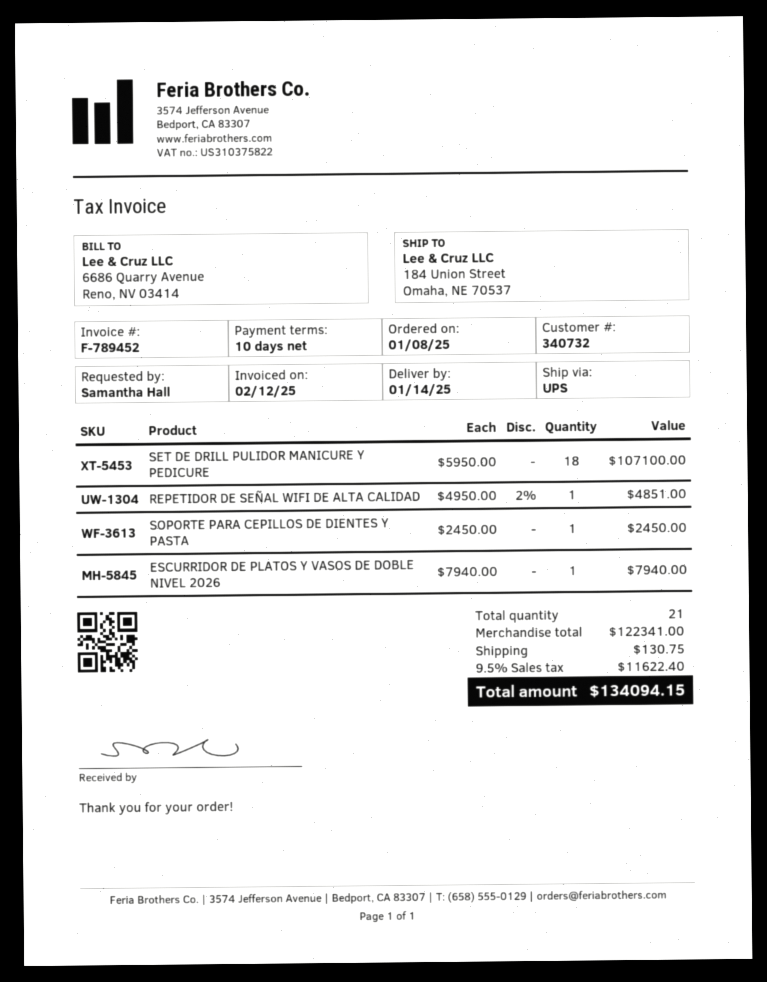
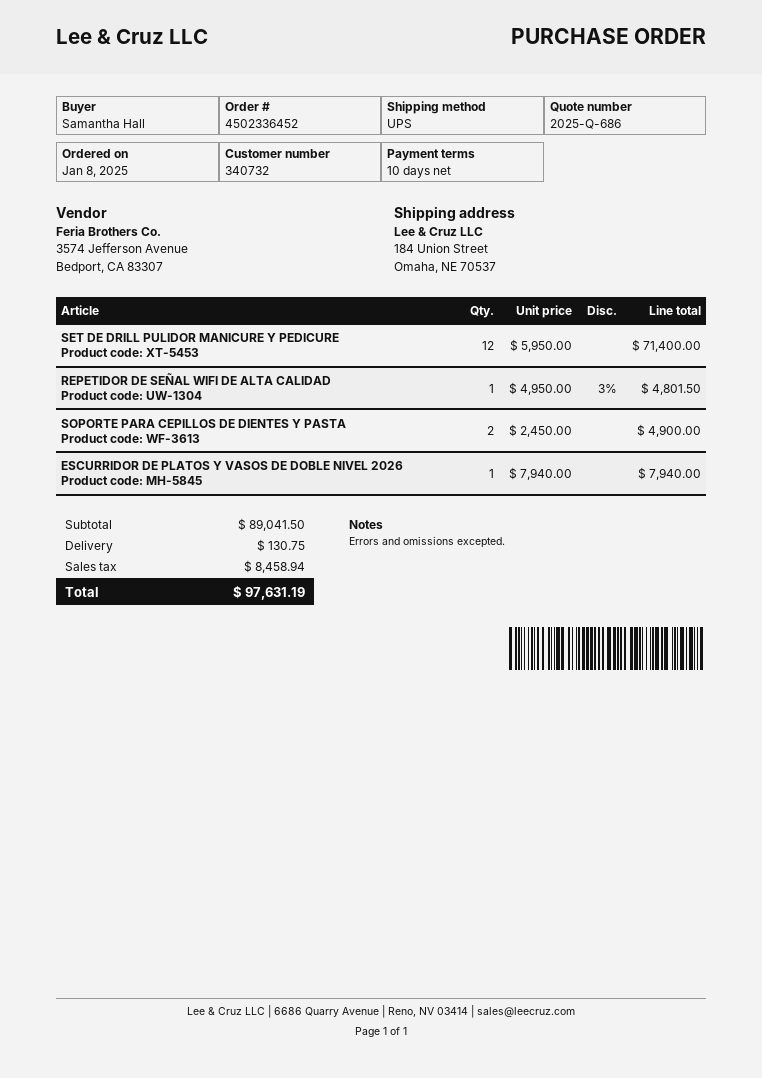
SET DE DRILL PULIDOR MANICURE Y PEDICURE: 18 x 5950.00 = 107100.00 -> 12 x 5950.00 = 71400.00
REPETIDOR DE SEÑAL WIFI DE ALTA CALIDAD: 1 x 4950.00 - 2% = 4851.00 -> 1 x 4950.00 - 3% = 4801.50
SOPORTE PARA CEPILLOS DE DIENTES Y PASTA: 1 x 2450.00 = 2450.00 -> 2 x 2450.00 = 4900.00
subtotal: 122341.00 -> 89041.50
tax: 11622.40 -> 8458.94
total: 134094.15 -> 97631.19

